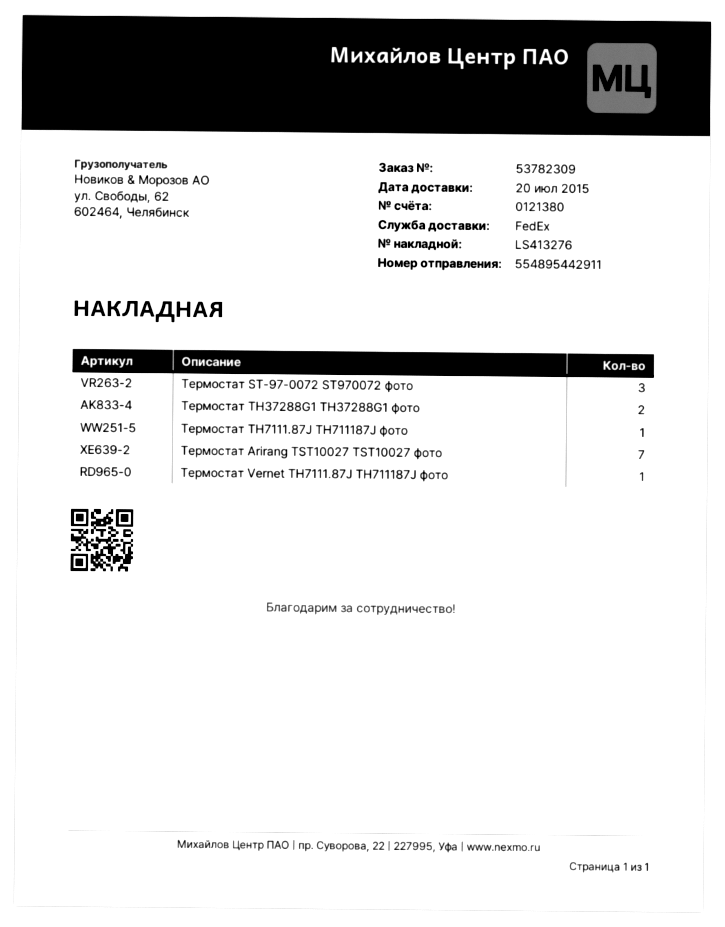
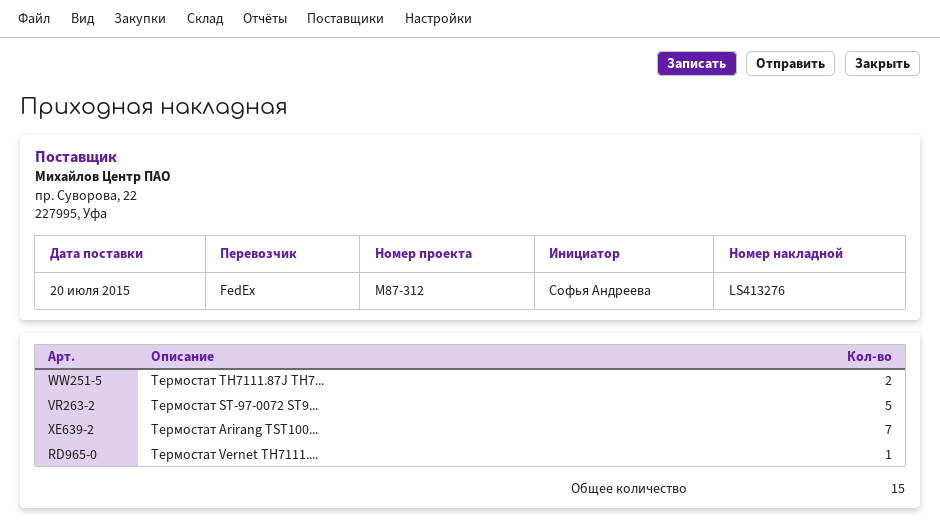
Термостат ST-97-0072 ST970072 фото: 3 -> 5
Термостат TH37288G1 TH37288G1 фото: 2 -> none
Термостат TH7111.87J TH711187J фото: 1 -> 2

